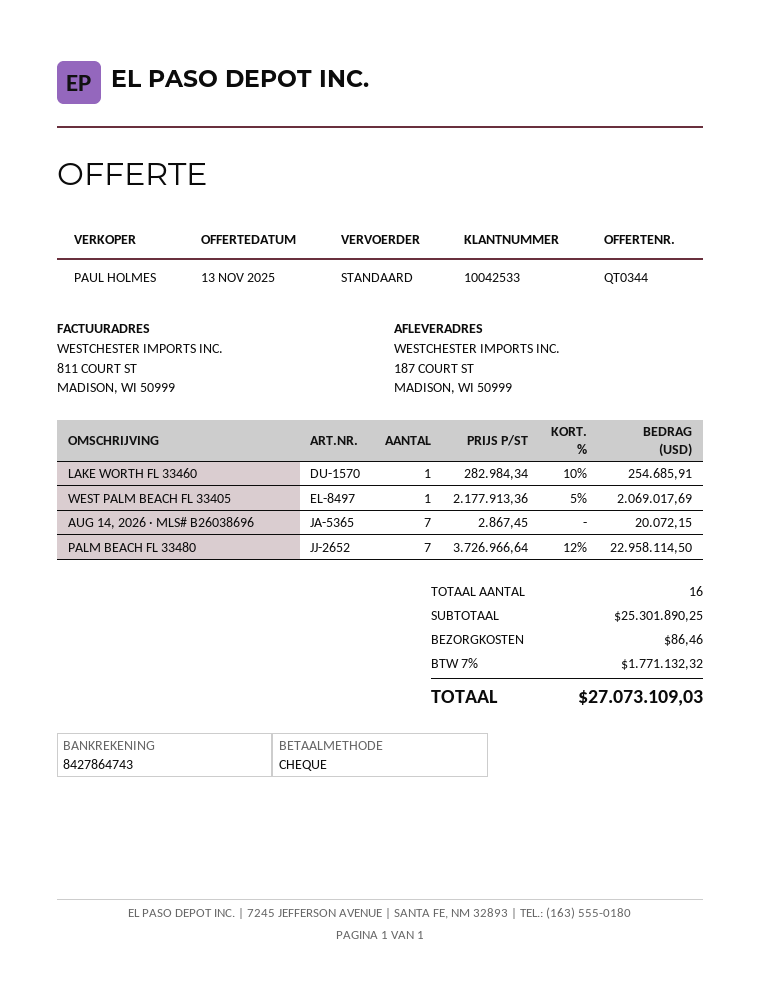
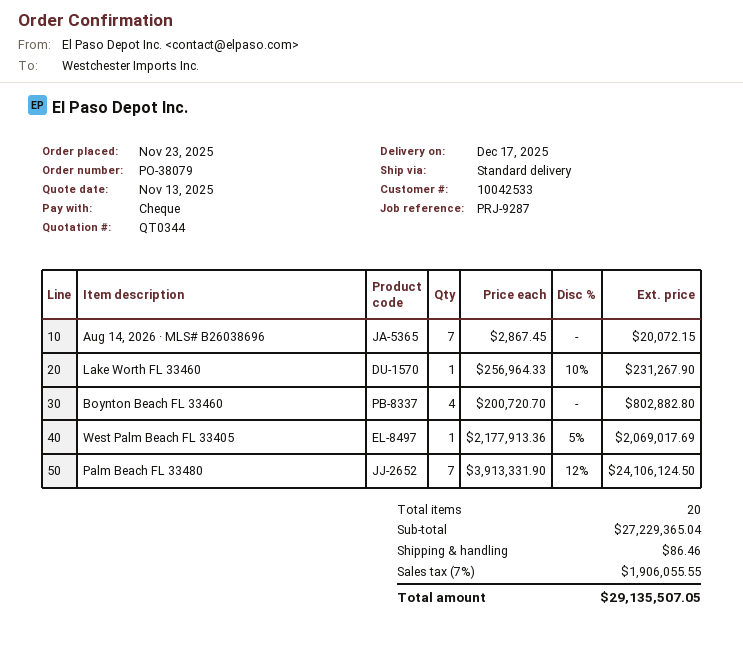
LAKE WORTH FL 33460: 1 x 282984.34 - 10% = 254685.91 -> 1 x 256964.33 - 10% = 231267.90
PALM BEACH FL 33480: 7 x 3726966.64 - 12% = 22958114.50 -> 7 x 3913331.90 - 12% = 24106124.50
Boynton Beach FL 33460: none -> 4 x 200720.70 = 802882.80
total quantity: 16 -> 20
subtotal: 25301890.25 -> 27229365.04
tax: 7% = 1771132.32 -> 7% = 1906055.55
total: 27073109.03 -> 29135507.05

